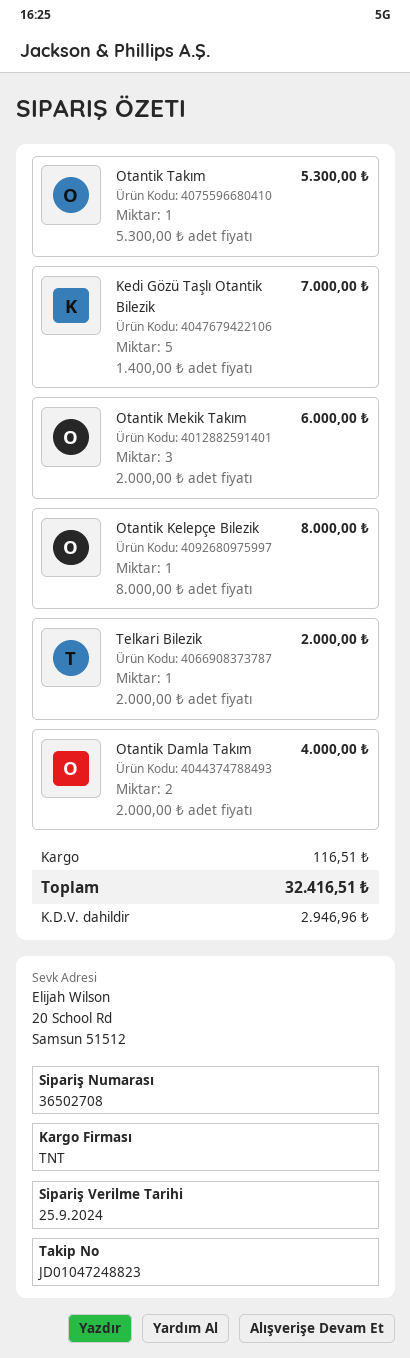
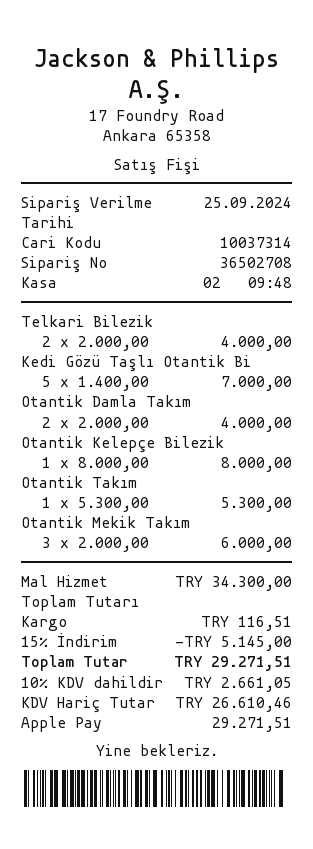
Telkari Bilezik: 1 x 2000.00 = 2000.00 -> 2 x 2000.00 = 4000.00
discount: none -> 15% = 5145.00
tax: 2946.96 -> 2661.05
total: 32416.51 -> 29271.51

